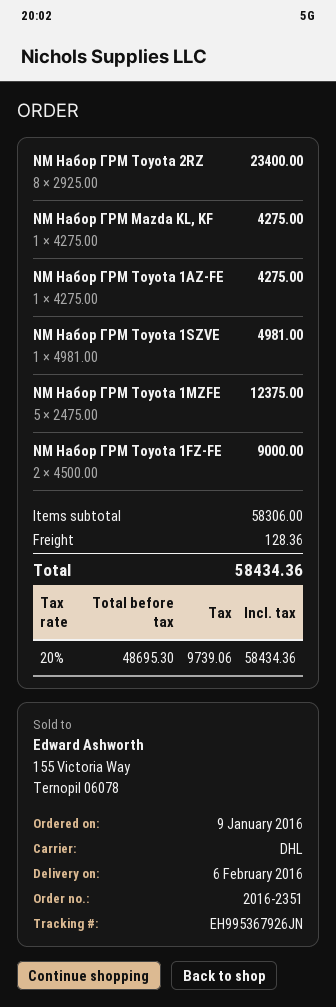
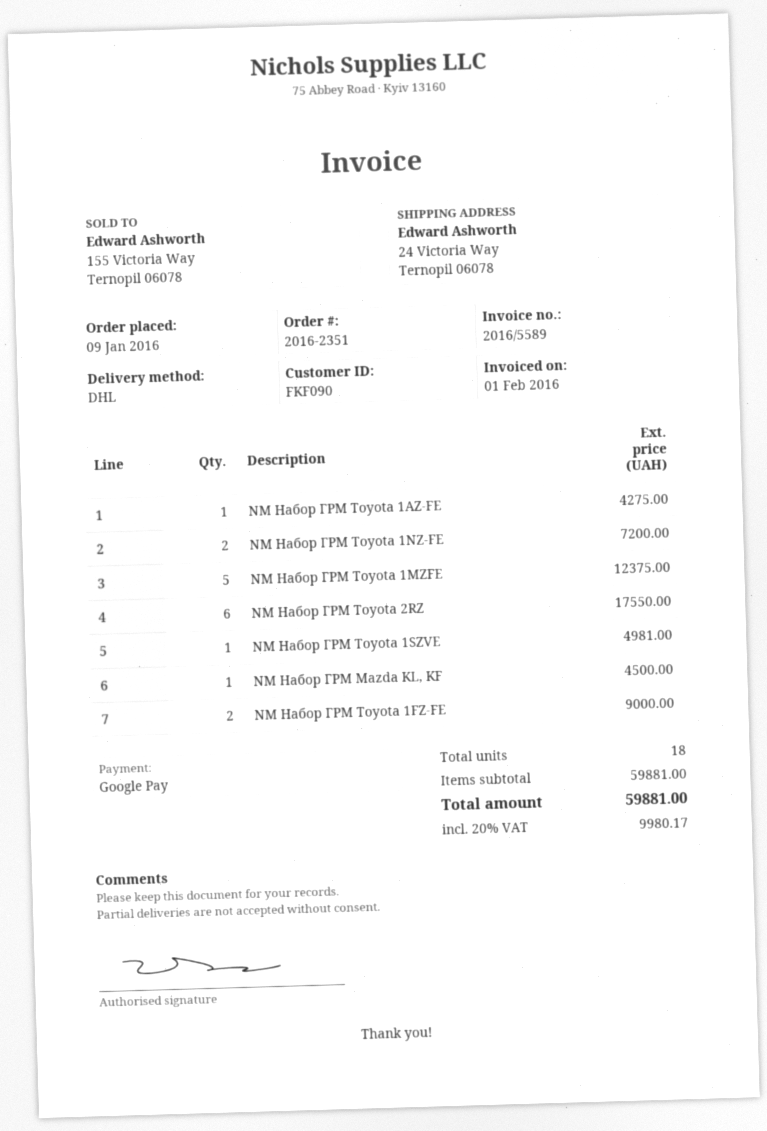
NM Набор ГРМ Toyota 2RZ: 8 for 23400.00 -> 6 for 17550.00
NM Набор ГРМ Mazda KL, KF: 1 for 4275.00 -> 1 for 4500.00
NM Набор ГРМ Toyota 1NZ-FE: none -> 2 for 7200.00
subtotal: 58306.00 -> 59881.00
shipping: 128.36 -> none
tax: 20% = 9739.06 -> 20% = 9980.17
total: 58434.36 -> 59881.00

